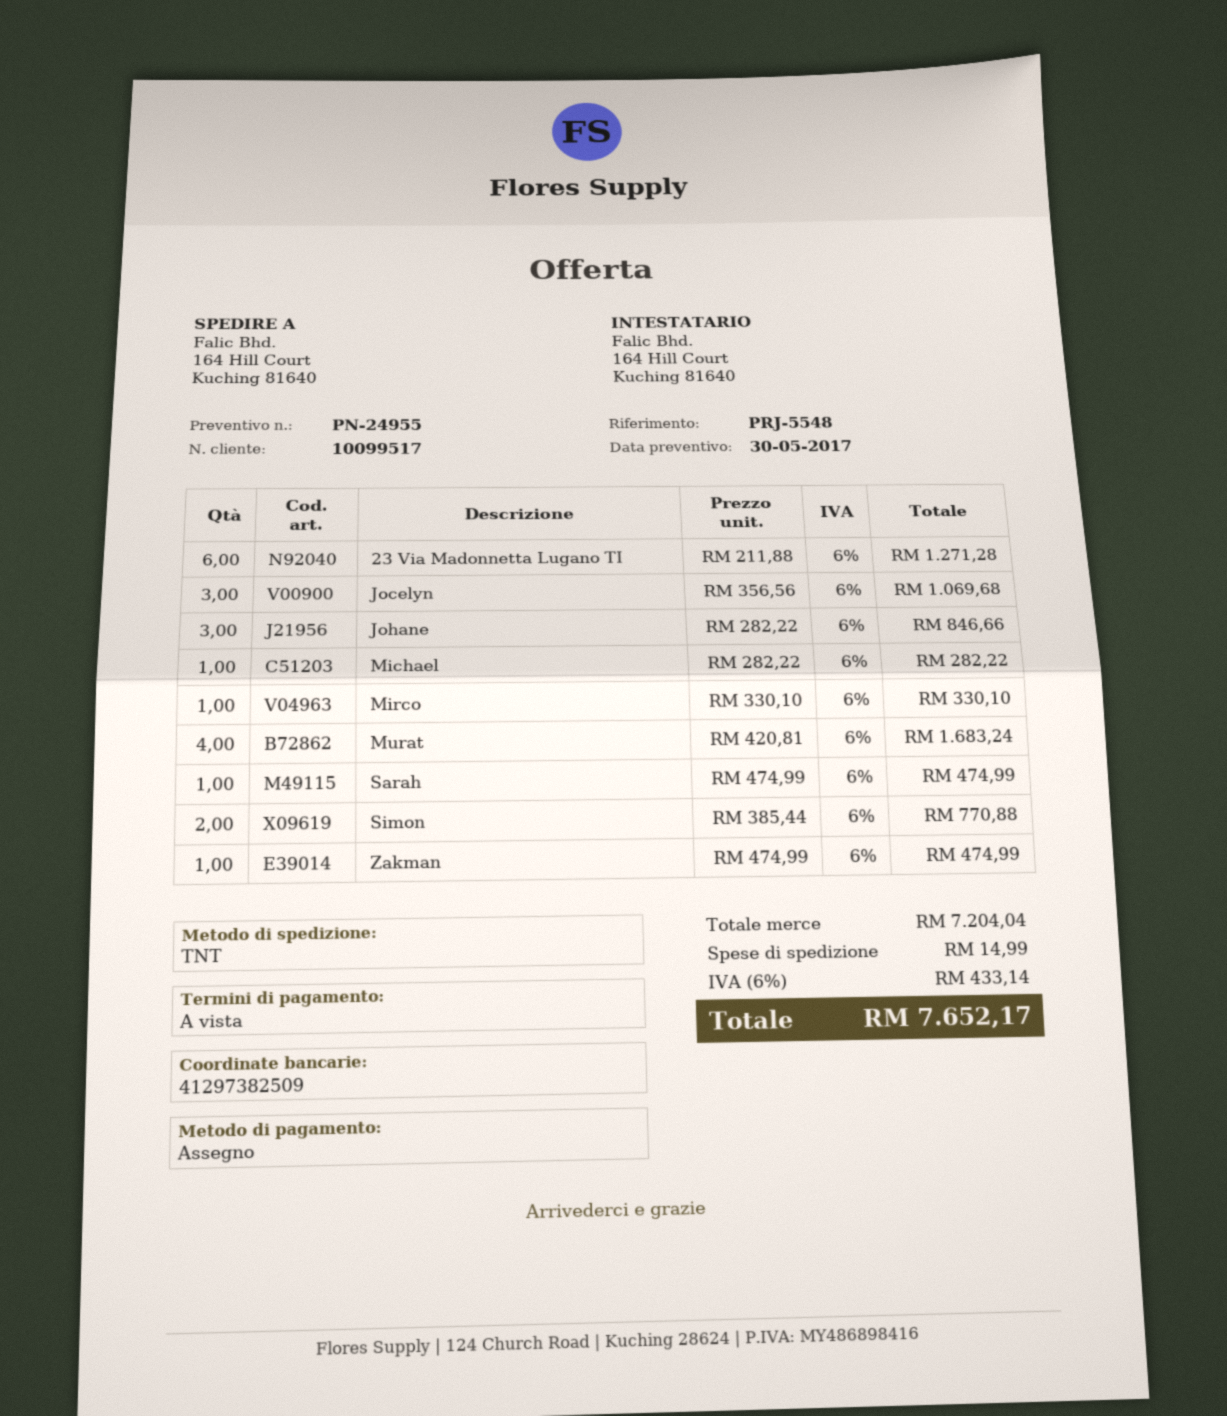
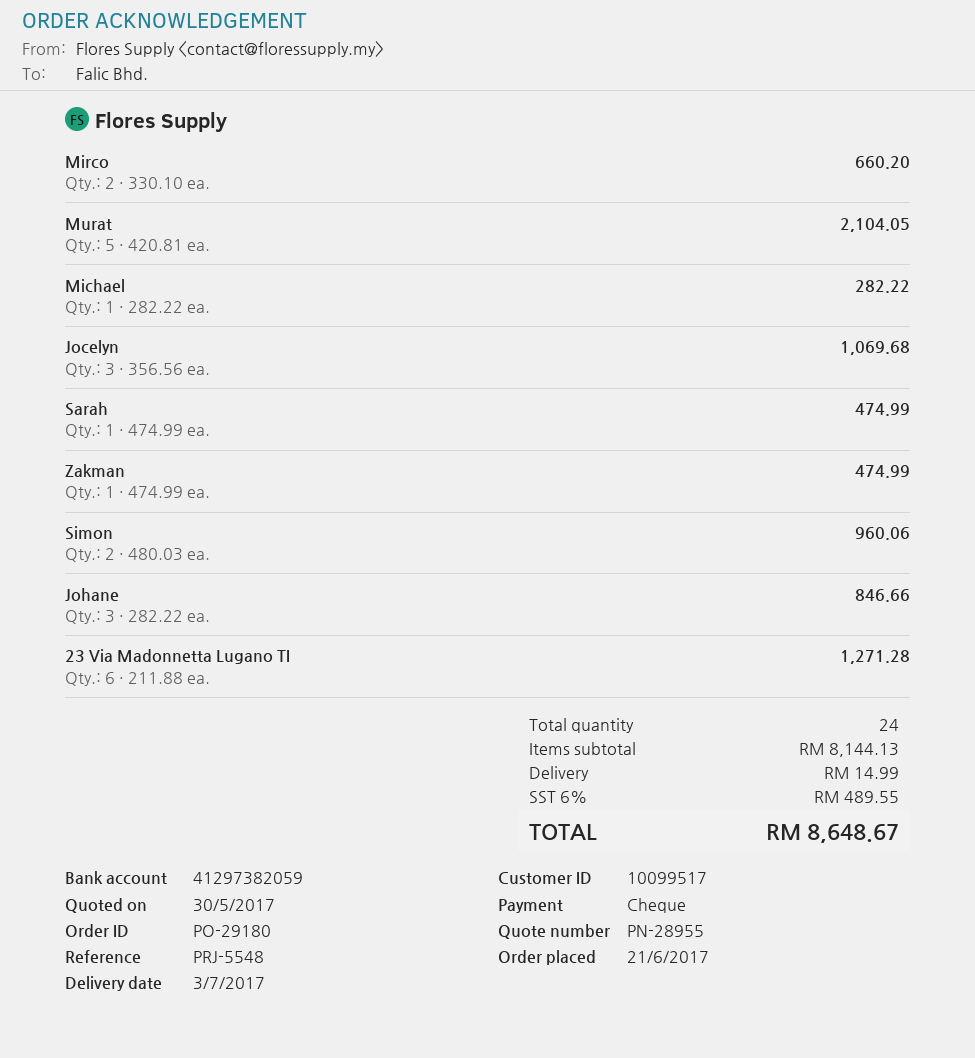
quote number: PN-24955 -> PN-28955
bank account: 41297382509 -> 41297382059
Mirco: 1 x 330.10 = 330.10 -> 2 x 330.10 = 660.20
Murat: 4 x 420.81 = 1683.24 -> 5 x 420.81 = 2104.05
Simon: 2 x 385.44 = 770.88 -> 2 x 480.03 = 960.06
subtotal: 7204.04 -> 8144.13
tax: 6% = 433.14 -> 6% = 489.55
total: 7652.17 -> 8648.67

